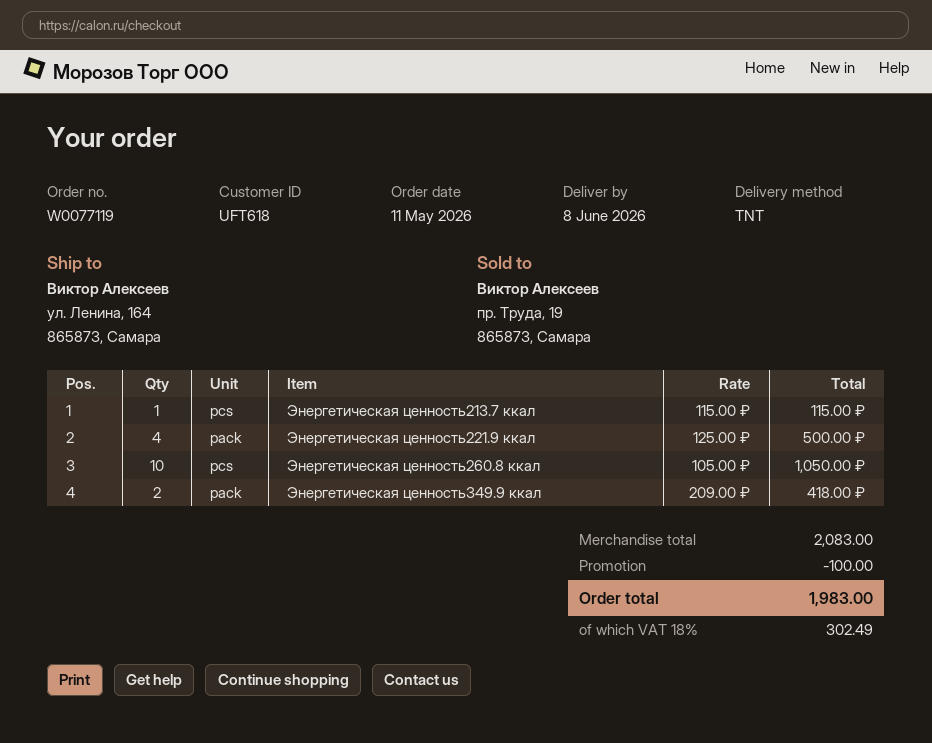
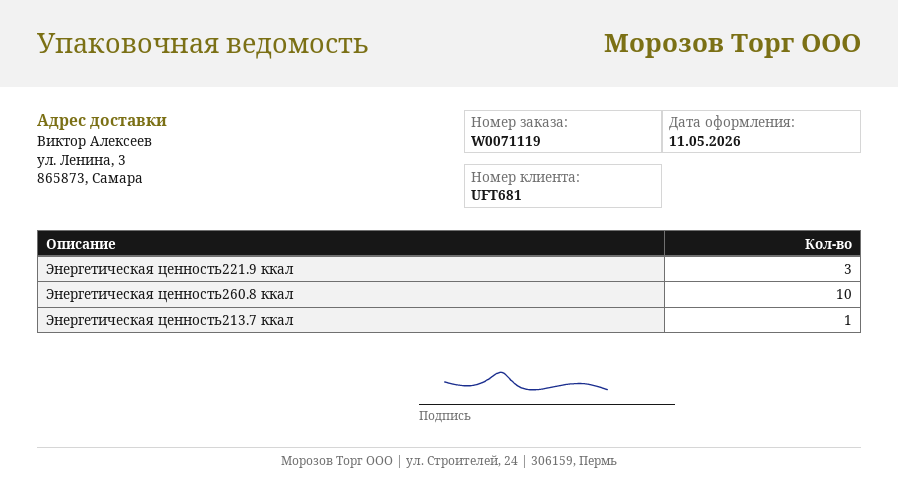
order number: W0077119 -> W0071119
customer number: UFT618 -> UFT681
ship to: ул. Ленина, 164, 865873, Самара -> ул. Ленина, 3, 865873, Самара
Энергетическая ценность221.9 ккал: 4 -> 3
Энергетическая ценность349.9 ккал: 2 -> none

